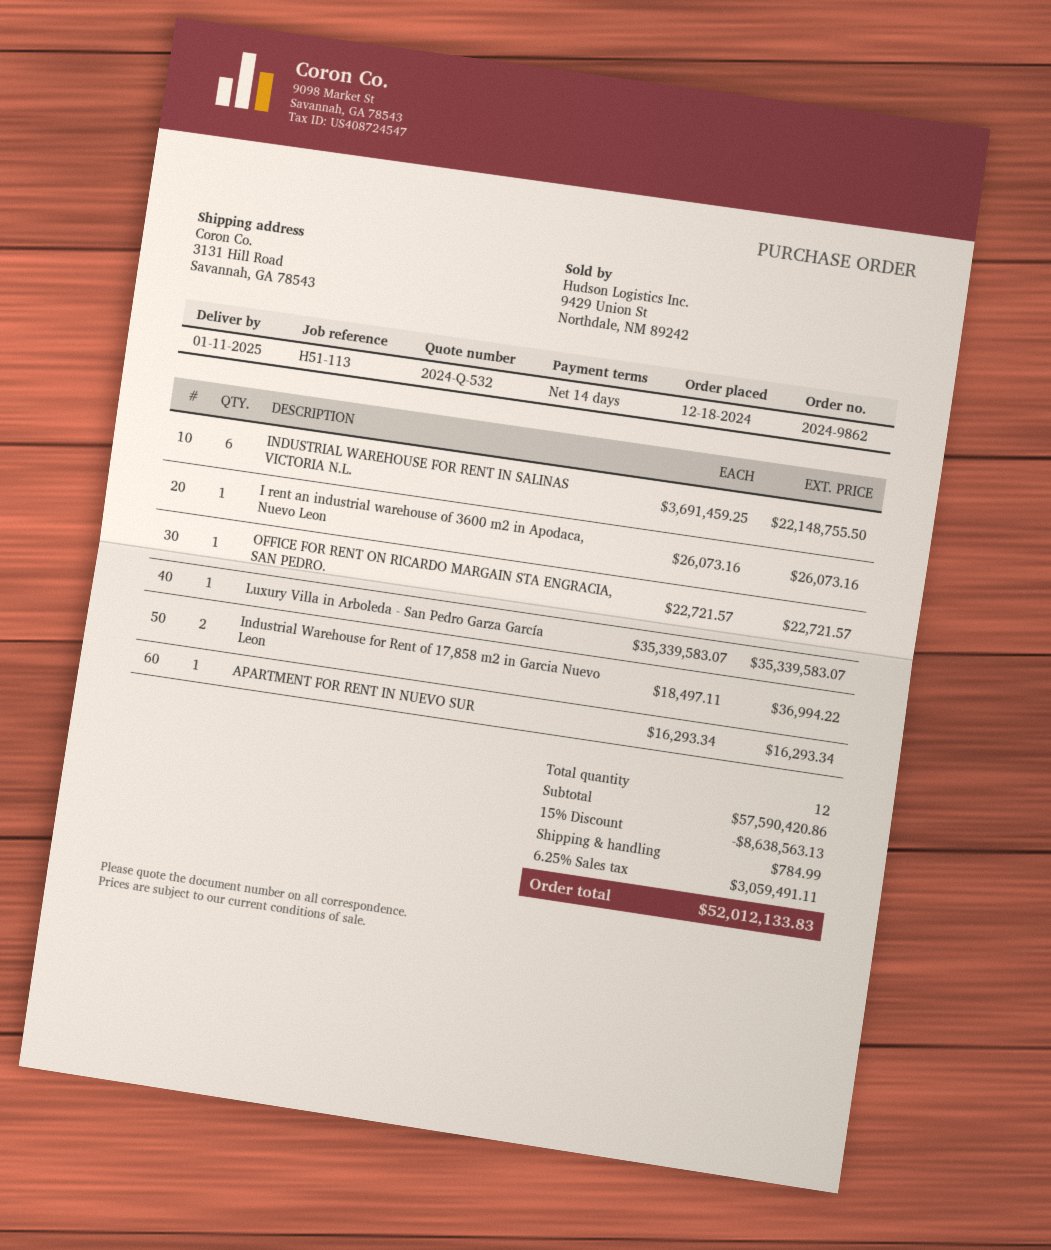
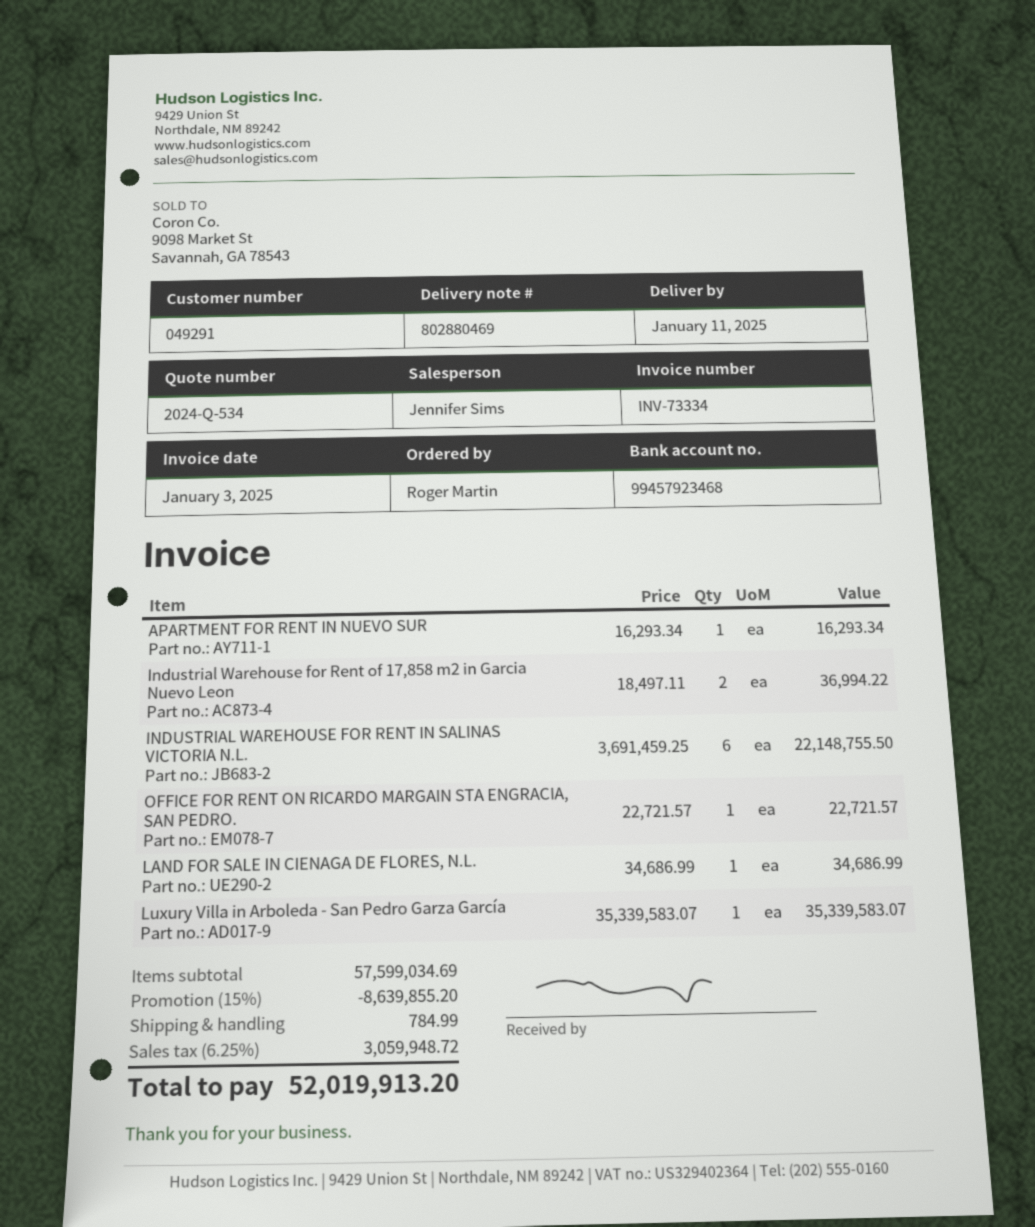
quote number: 2024-Q-532 -> 2024-Q-534
I rent an industrial warehouse of 3600 m2 in Apodaca, Nuevo Leon: 1 x 26073.16 = 26073.16 -> none
LAND FOR SALE IN CIENAGA DE FLORES, N.L.: none -> 1 x 34686.99 = 34686.99
subtotal: 57590420.86 -> 57599034.69
discount: 15% = 8638563.13 -> 15% = 8639855.20
tax: 6.25% = 3059491.11 -> 6.25% = 3059948.72
total: 52012133.83 -> 52019913.20

